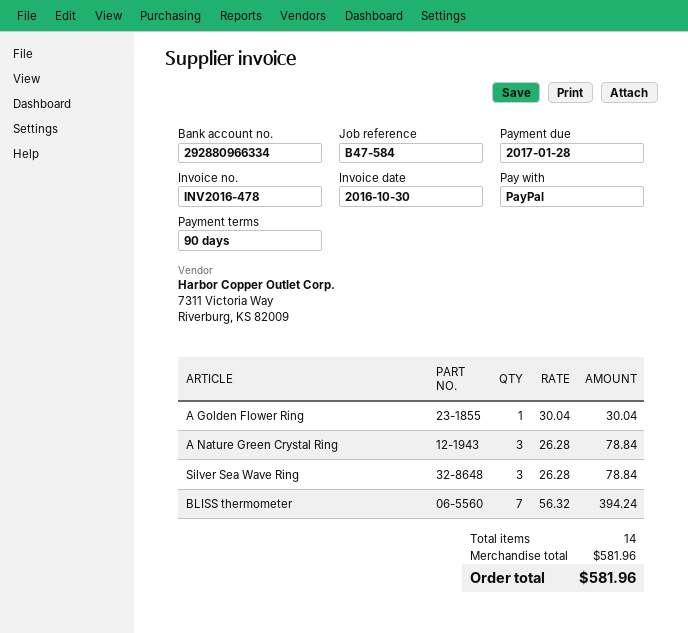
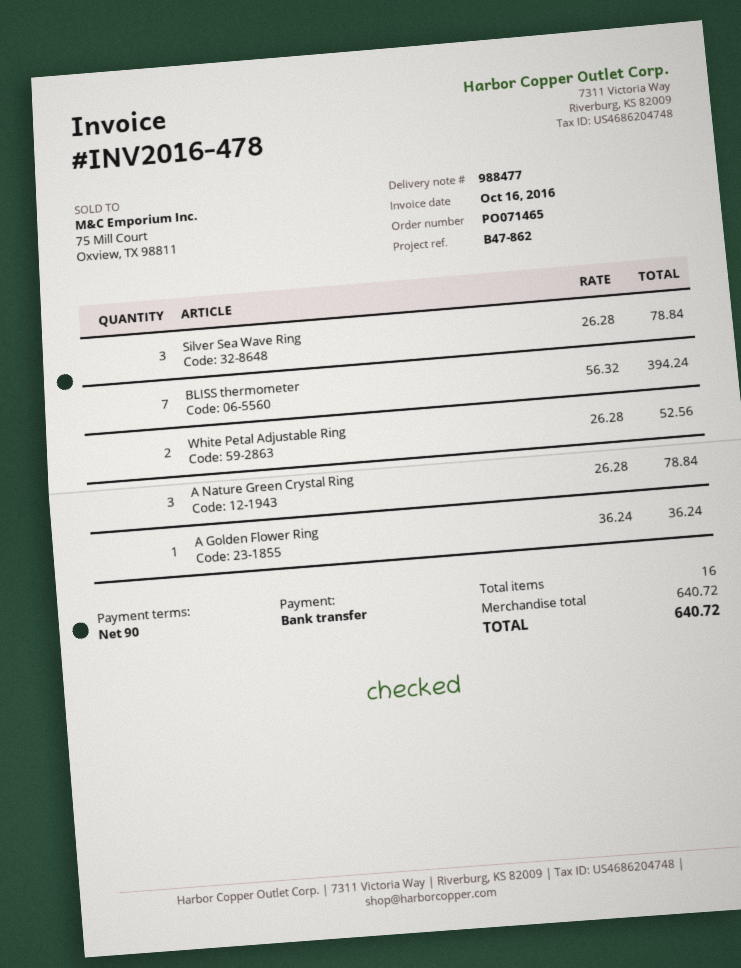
invoice date: 2016-10-30 -> 2016-10-16
reference: B47-584 -> B47-862
payment method: PayPal -> bank transfer
A Golden Flower Ring: 1 x 30.04 = 30.04 -> 1 x 36.24 = 36.24
White Petal Adjustable Ring: none -> 2 x 26.28 = 52.56
total quantity: 14 -> 16
subtotal: 581.96 -> 640.72
total: 581.96 -> 640.72

